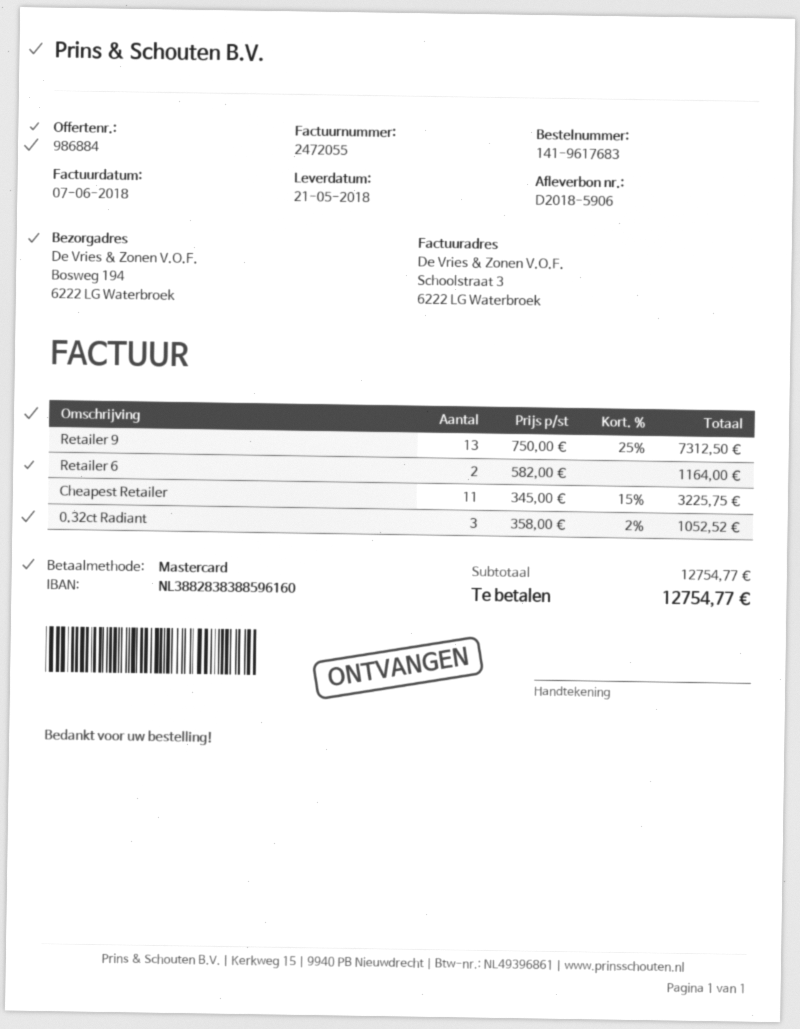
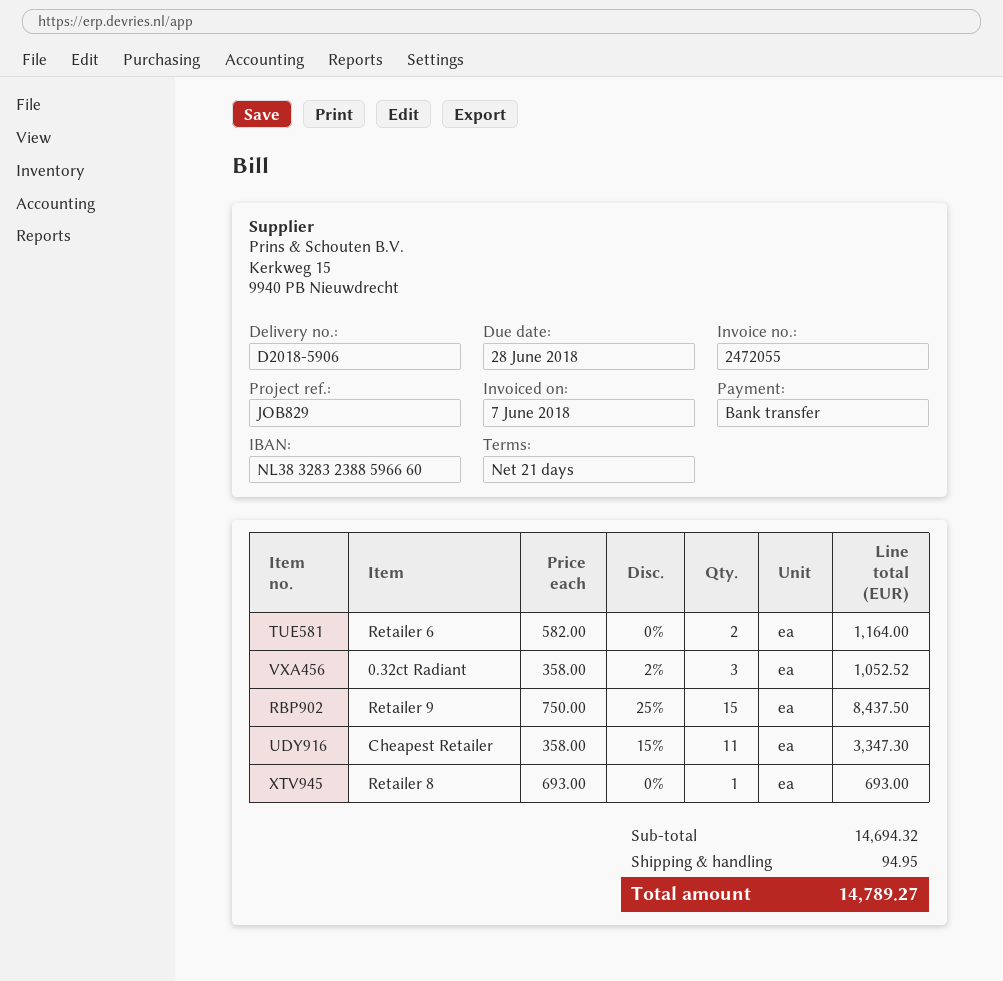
payment method: Mastercard -> bank transfer
bank account: NL3882838388596160 -> NL3832832388596660
Retailer 9: 13 x 750.00 - 25% = 7312.50 -> 15 x 750.00 - 25% = 8437.50
Cheapest Retailer: 11 x 345.00 - 15% = 3225.75 -> 11 x 358.00 - 15% = 3347.30
Retailer 8: none -> 1 x 693.00 = 693.00
subtotal: 12754.77 -> 14694.32
shipping: none -> 94.95
total: 12754.77 -> 14789.27

